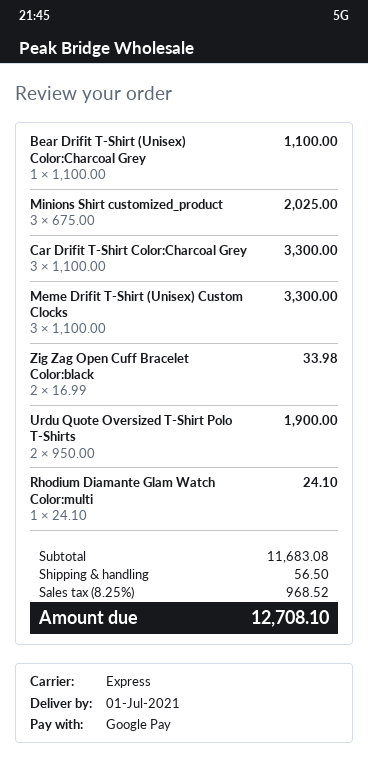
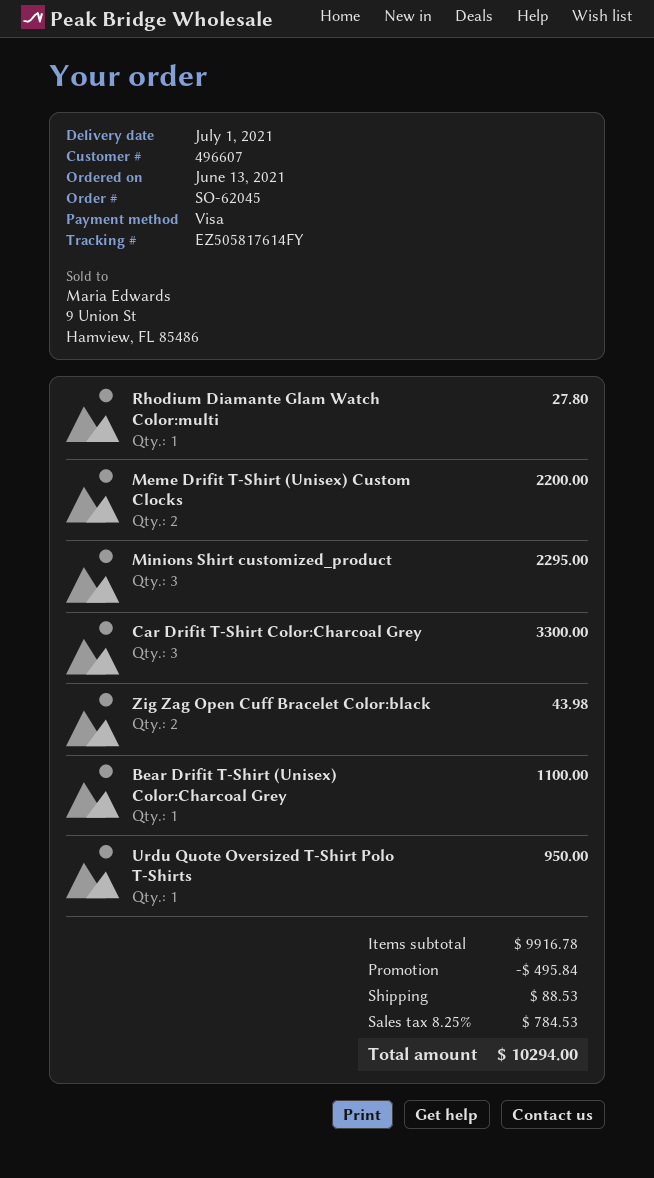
payment method: Google Pay -> Visa
Minions Shirt customized_product: 3 for 2025.00 -> 3 for 2295.00
Meme Drifit T-Shirt (Unisex) Custom Clocks: 3 for 3300.00 -> 2 for 2200.00
Zig Zag Open Cuff Bracelet Color:black: 2 for 33.98 -> 2 for 43.98
Urdu Quote Oversized T-Shirt Polo T-Shirts: 2 for 1900.00 -> 1 for 950.00
Rhodium Diamante Glam Watch Color:multi: 1 for 24.10 -> 1 for 27.80
subtotal: 11683.08 -> 9916.78
discount: none -> 495.84
shipping: 56.50 -> 88.53
tax: 8.25% = 968.52 -> 8.25% = 784.53
total: 12708.10 -> 10294.00

